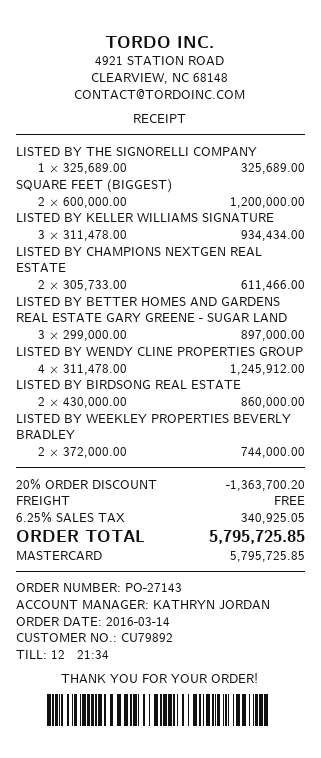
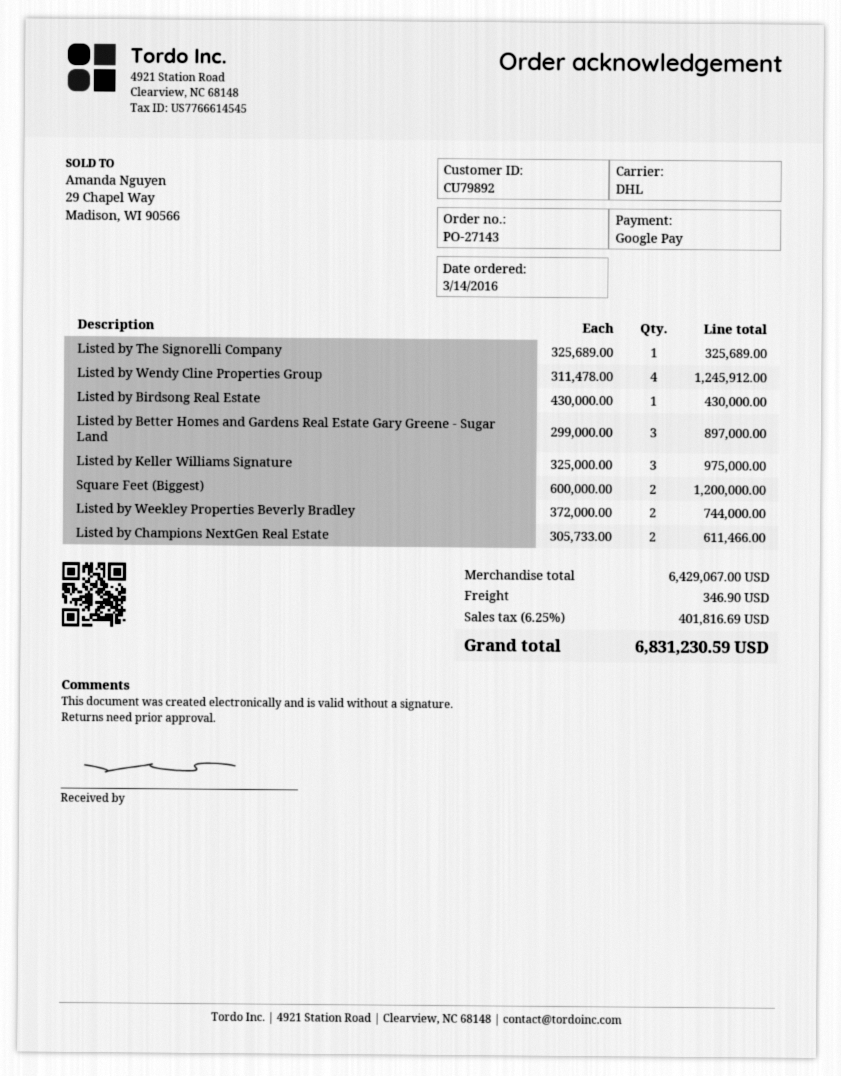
payment method: Mastercard -> Google Pay
LISTED BY KELLER WILLIAMS SIGNATURE: 3 x 311478.00 = 934434.00 -> 3 x 325000.00 = 975000.00
LISTED BY BIRDSONG REAL ESTATE: 2 x 430000.00 = 860000.00 -> 1 x 430000.00 = 430000.00
discount: 20% = 1363700.20 -> none
shipping: 0.00 -> 346.90
tax: 6.25% = 340925.05 -> 6.25% = 401816.69
total: 5795725.85 -> 6831230.59

